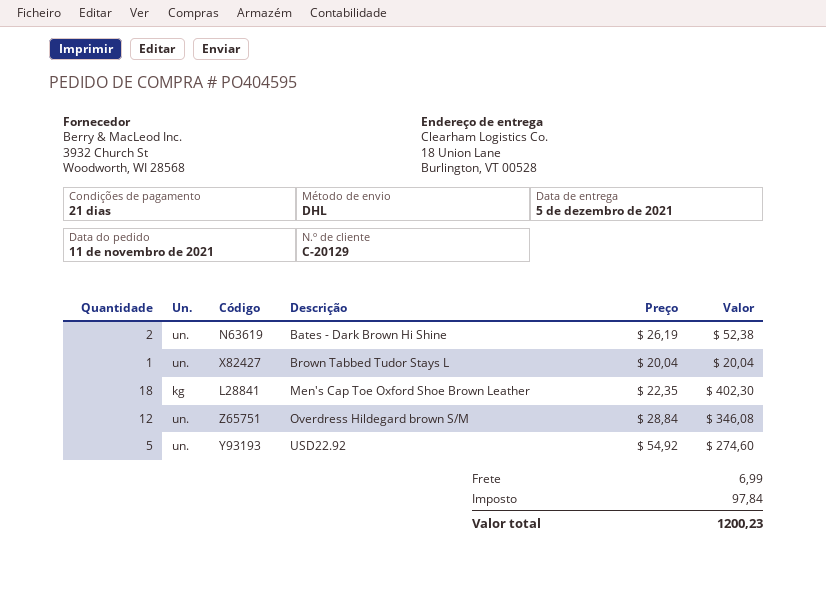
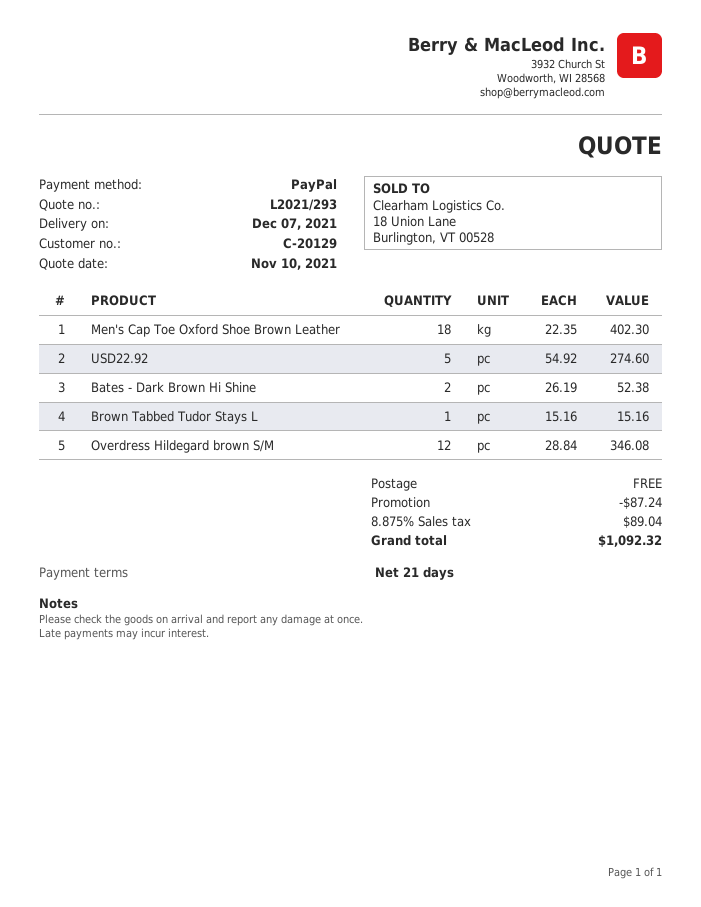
delivery date: 2021-12-05 -> 2021-12-07
Brown Tabbed Tudor Stays L: 1 x 20.04 = 20.04 -> 1 x 15.16 = 15.16
discount: none -> 87.24
shipping: 6.99 -> 0.00
tax: 97.84 -> 89.04
total: 1200.23 -> 1092.32

